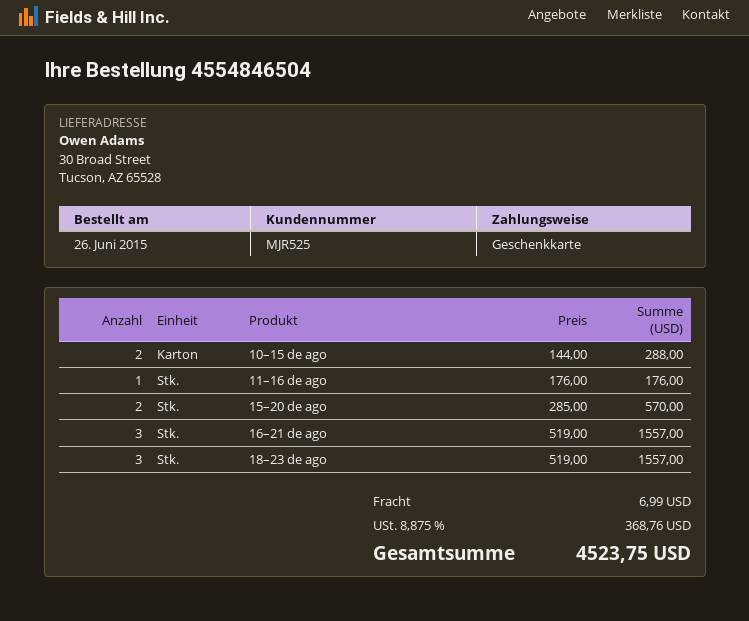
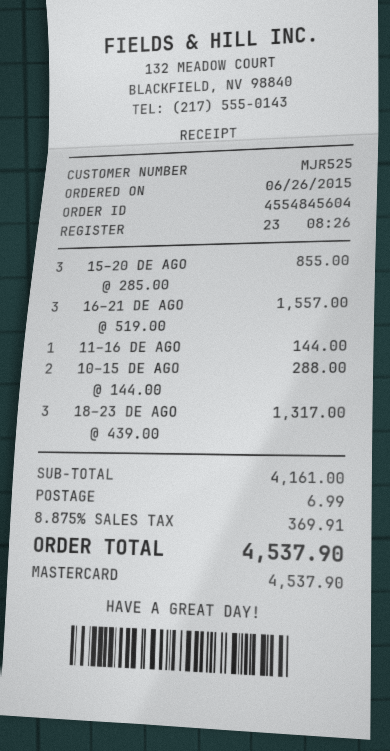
order number: 4554846504 -> 4554845604
payment method: gift card -> Mastercard
11–16 de ago: 1 x 176.00 = 176.00 -> 1 x 144.00 = 144.00
15–20 de ago: 2 x 285.00 = 570.00 -> 3 x 285.00 = 855.00
18–23 de ago: 3 x 519.00 = 1557.00 -> 3 x 439.00 = 1317.00
tax: 8.875% = 368.76 -> 8.875% = 369.91
total: 4523.75 -> 4537.90

